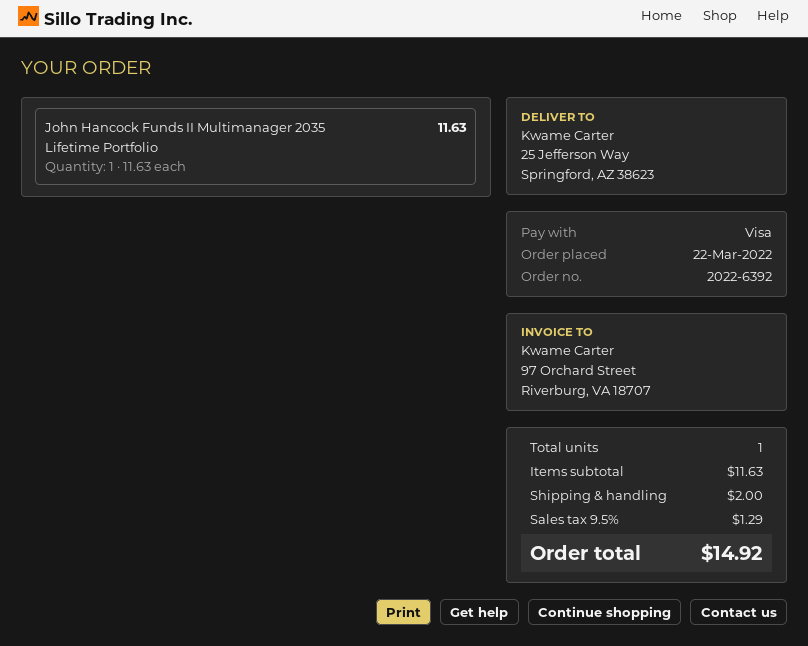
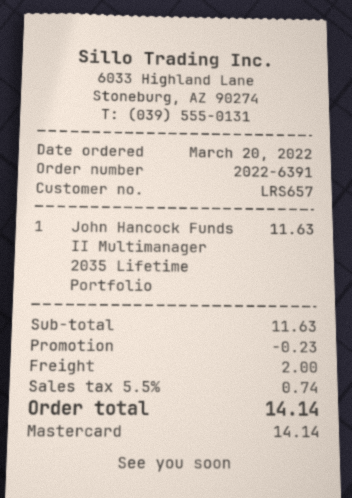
order number: 2022-6392 -> 2022-6391
order date: 2022-03-22 -> 2022-03-20
payment method: Visa -> Mastercard
discount: none -> 0.23
tax: 9.5% = 1.29 -> 5.5% = 0.74
total: 14.92 -> 14.14

